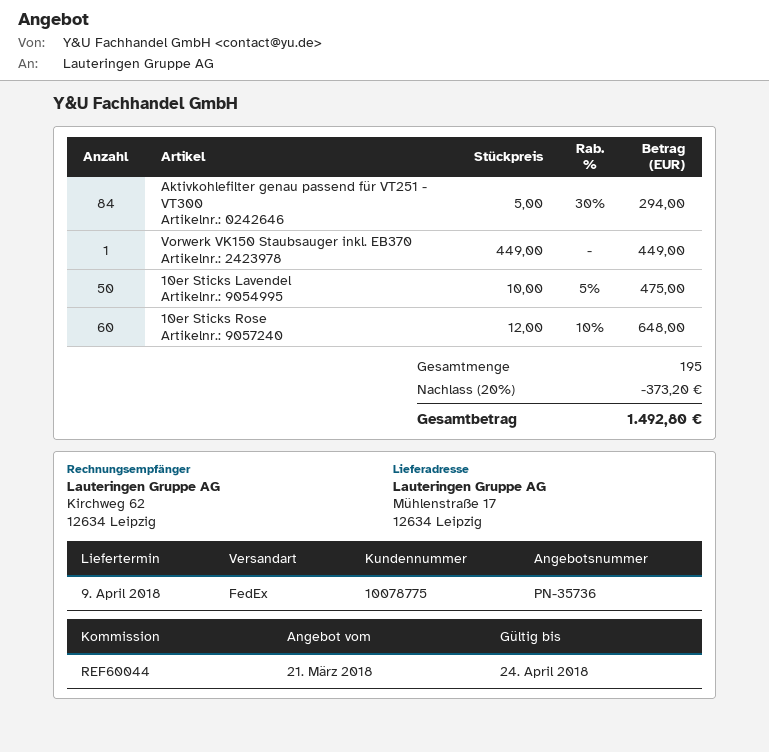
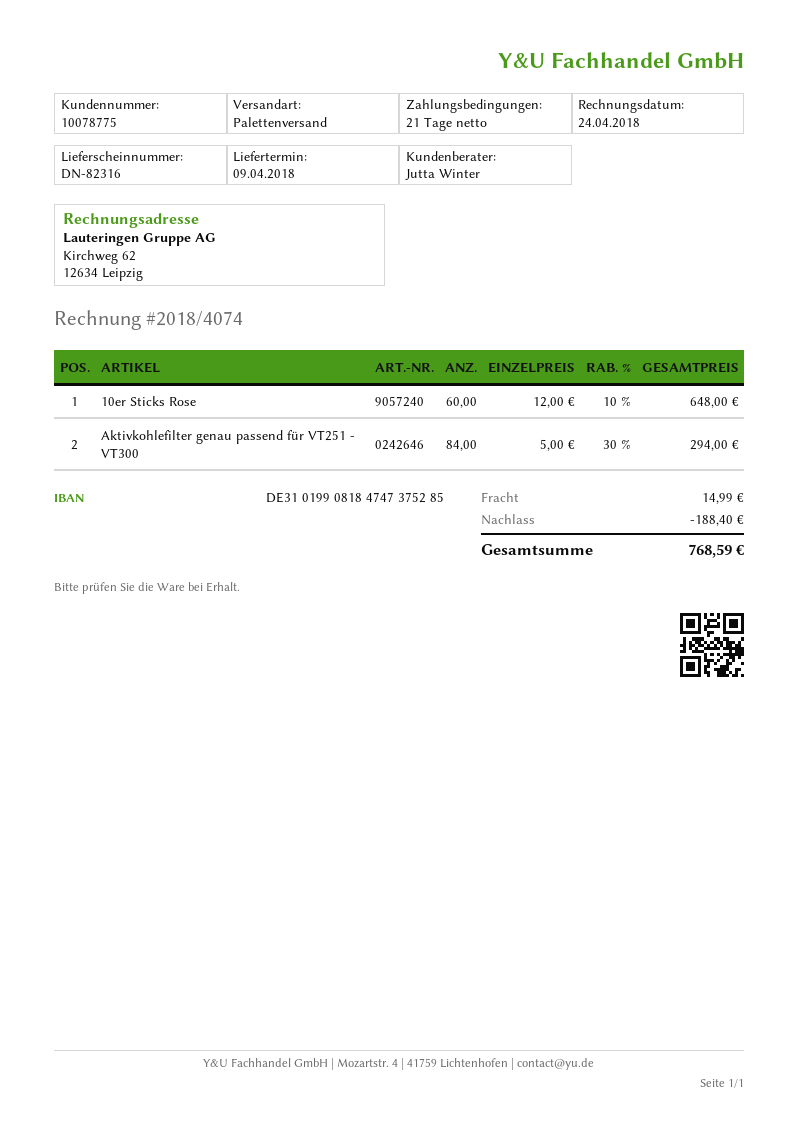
shipping method: FedEx -> pallet freight
Vorwerk VK150 Staubsauger inkl. EB370: 1 x 449.00 = 449.00 -> none
10er Sticks Lavendel: 50 x 10.00 - 5% = 475.00 -> none
discount: 373.20 -> 188.40
shipping: none -> 14.99
total: 1492.80 -> 768.59

